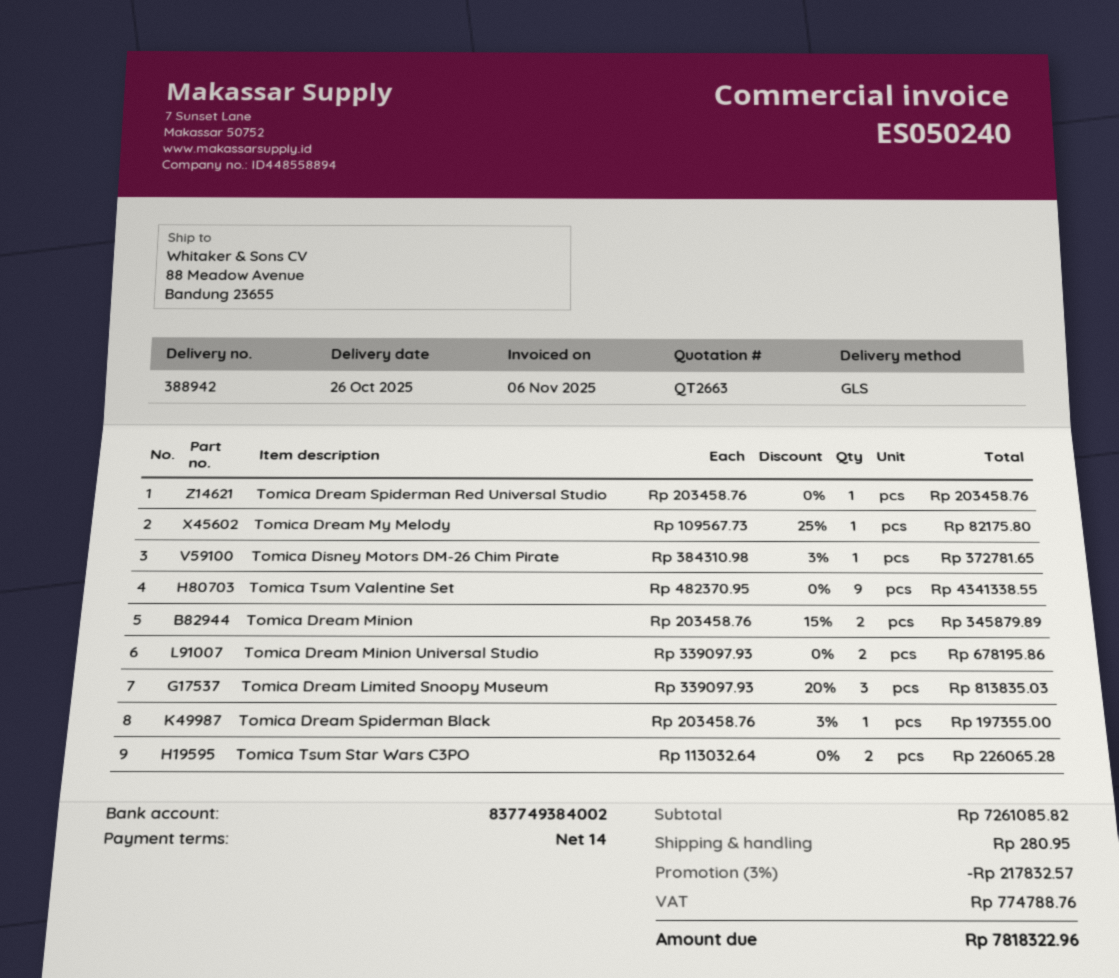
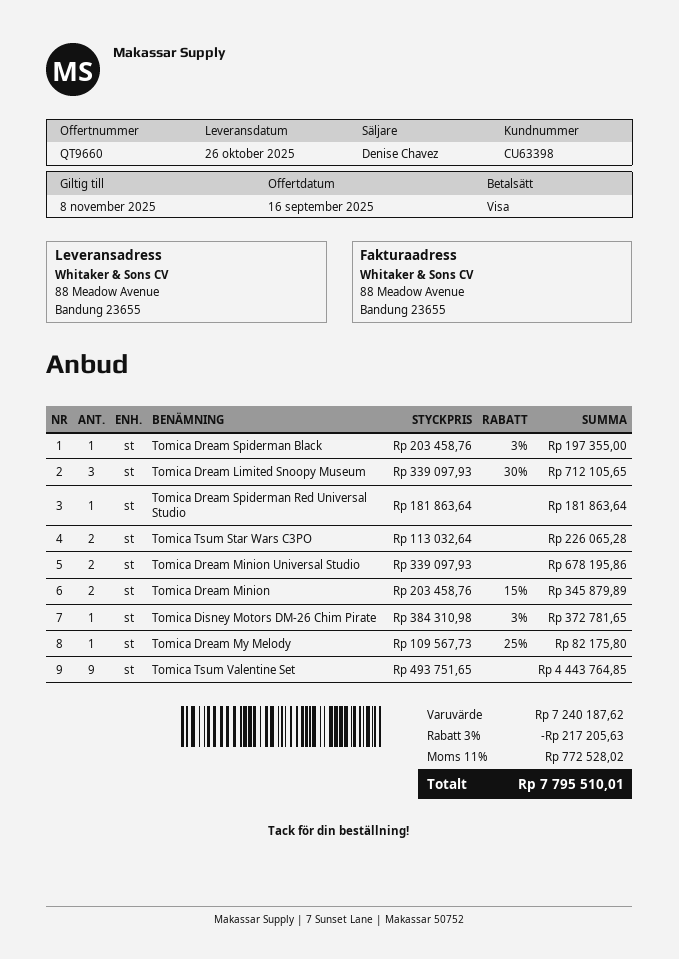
quote number: QT2663 -> QT9660
Tomica Dream Spiderman Red Universal Studio: 1 x 203458.76 = 203458.76 -> 1 x 181863.64 = 181863.64
Tomica Tsum Valentine Set: 9 x 482370.95 = 4341338.55 -> 9 x 493751.65 = 4443764.85
Tomica Dream Limited Snoopy Museum: 3 x 339097.93 - 20% = 813835.03 -> 3 x 339097.93 - 30% = 712105.65
subtotal: 7261085.82 -> 7240187.62
discount: 3% = 217832.57 -> 3% = 217205.63
shipping: 280.95 -> none
tax: 774788.76 -> 772528.02
total: 7818322.96 -> 7795510.01

